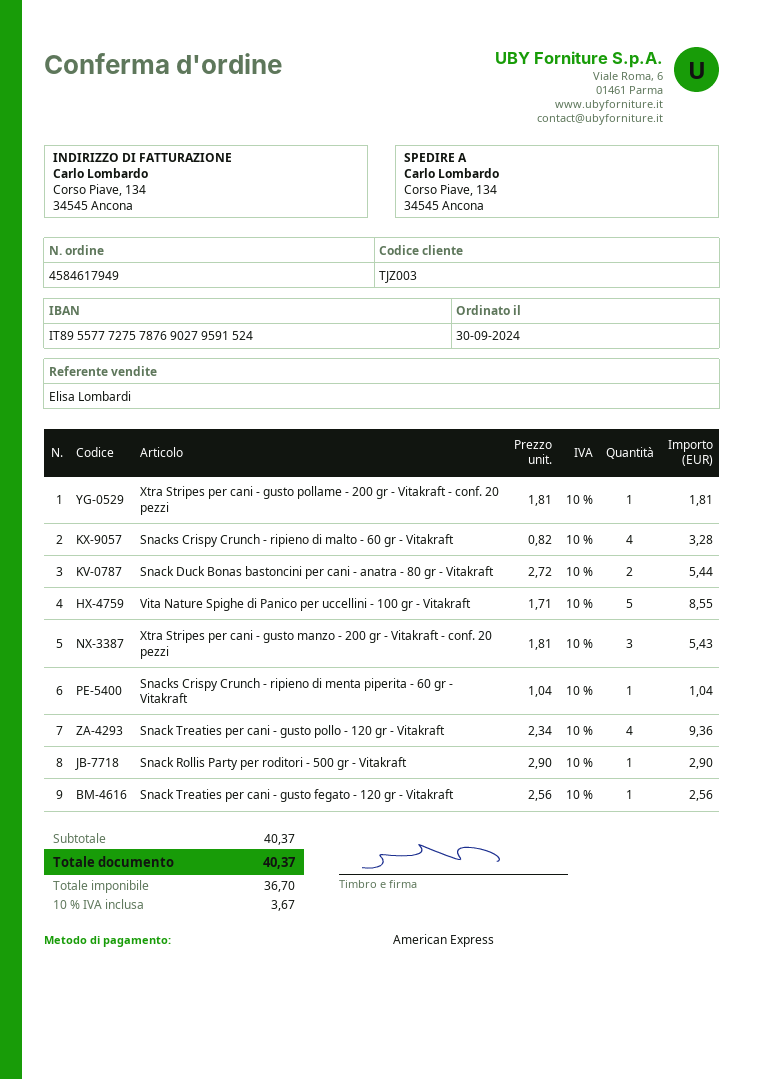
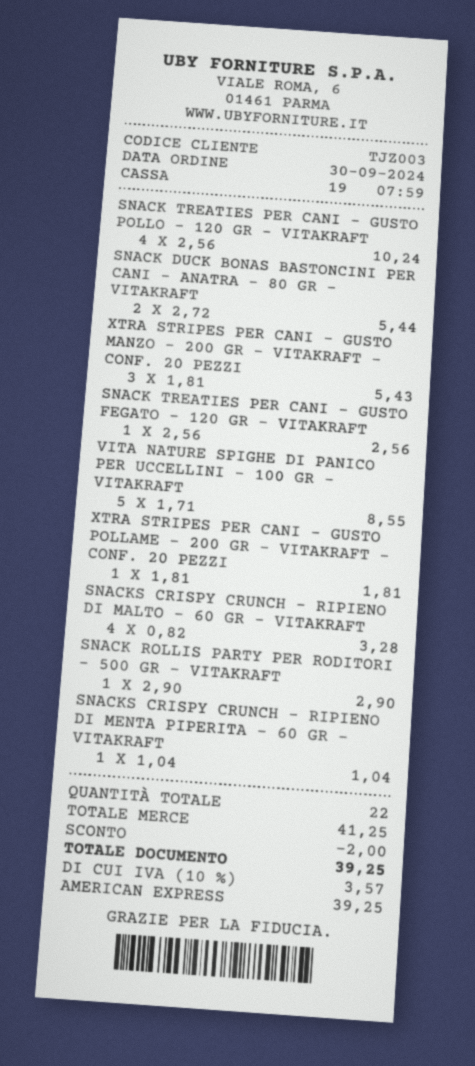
Snack Treaties per cani - gusto pollo - 120 gr - Vitakraft: 4 x 2.34 = 9.36 -> 4 x 2.56 = 10.24
subtotal: 40.37 -> 41.25
discount: none -> 2.00
tax: 10% = 3.67 -> 10% = 3.57
total: 40.37 -> 39.25

